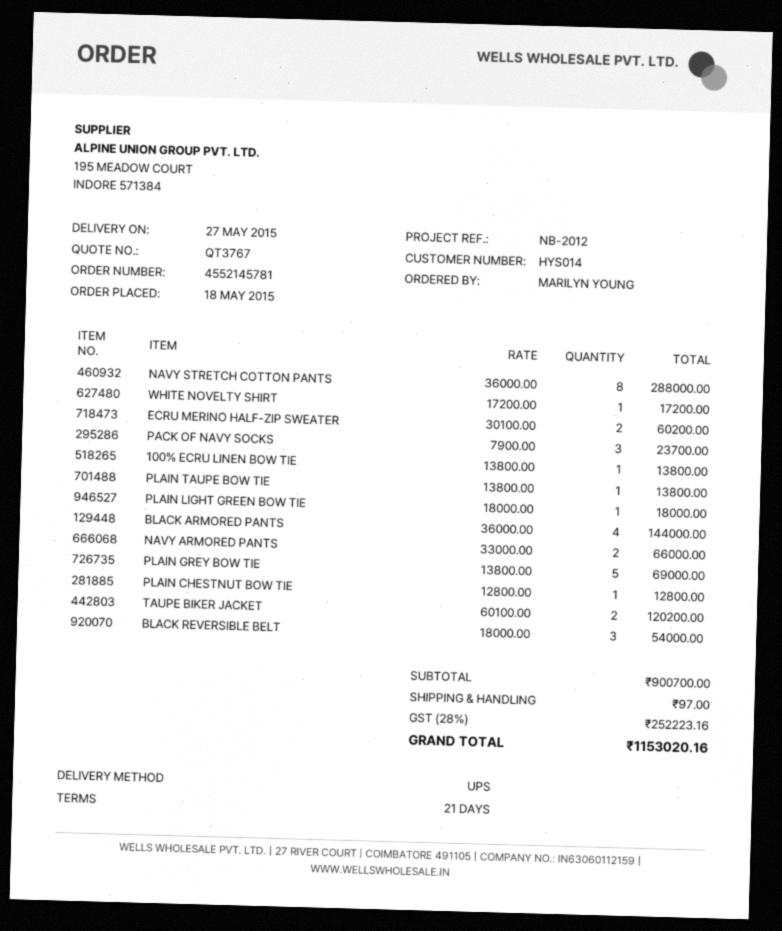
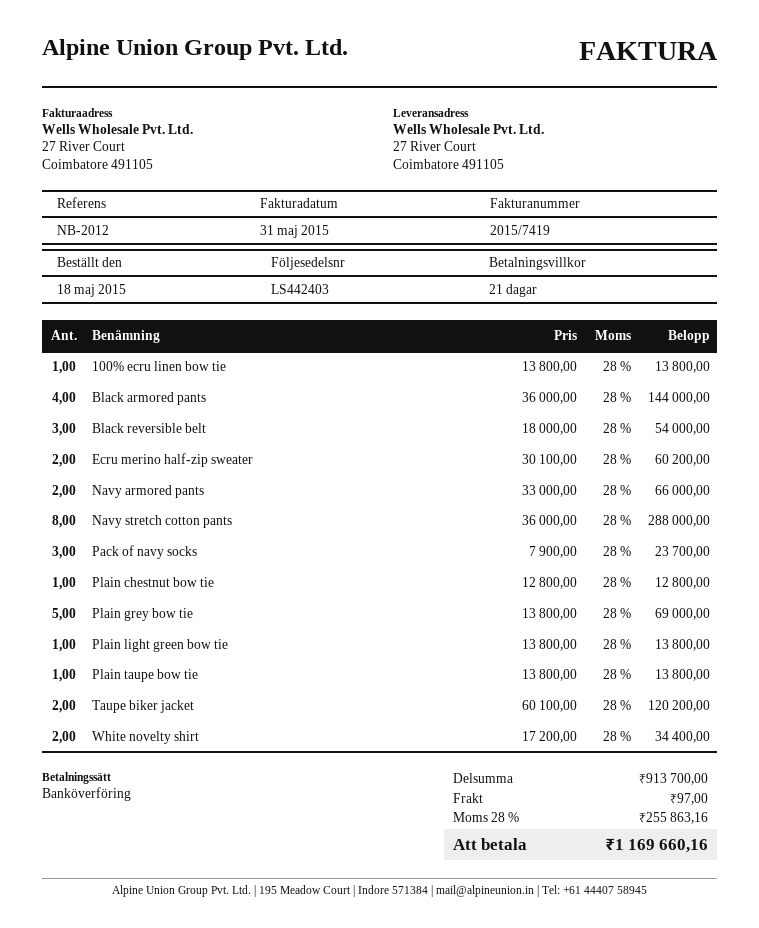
WHITE NOVELTY SHIRT: 1 x 17200.00 = 17200.00 -> 2 x 17200.00 = 34400.00
PLAIN LIGHT GREEN BOW TIE: 1 x 18000.00 = 18000.00 -> 1 x 13800.00 = 13800.00
subtotal: 900700.00 -> 913700.00
tax: 28% = 252223.16 -> 28% = 255863.16
total: 1153020.16 -> 1169660.16

